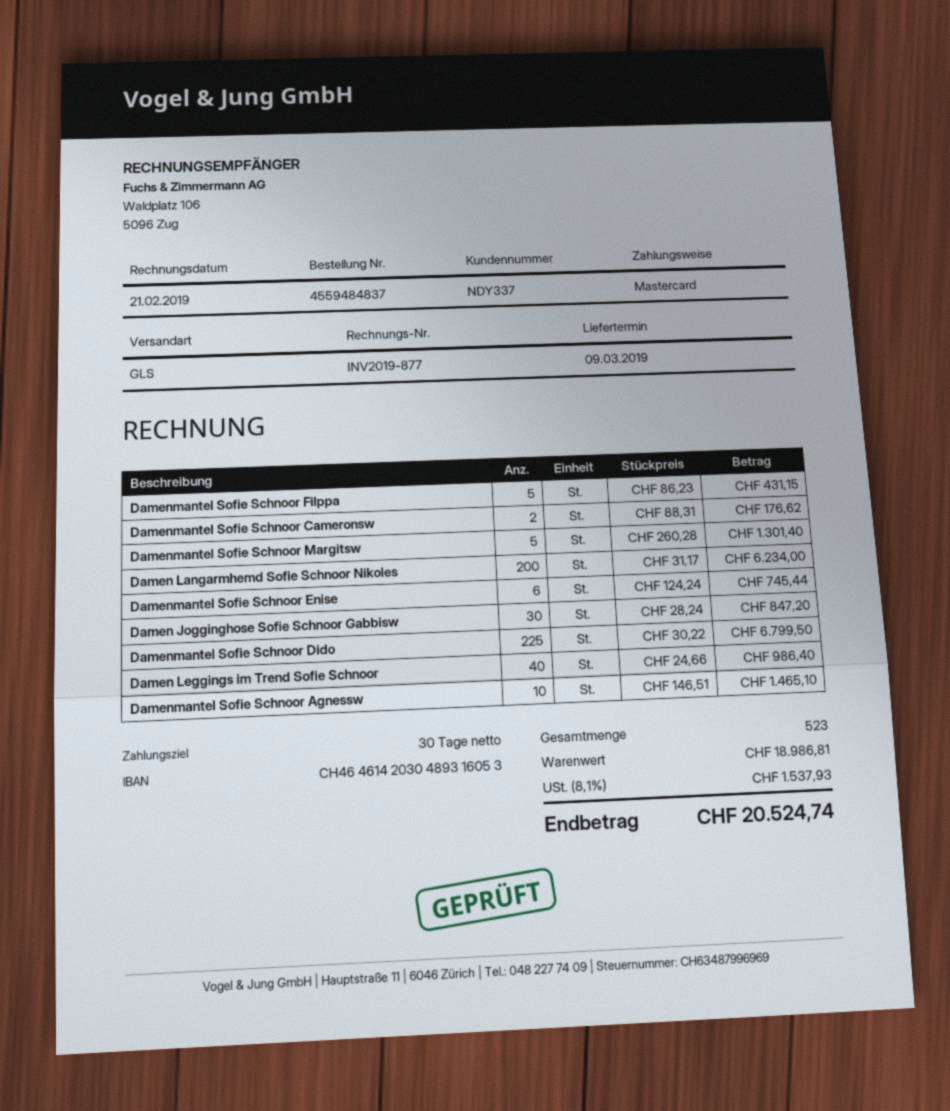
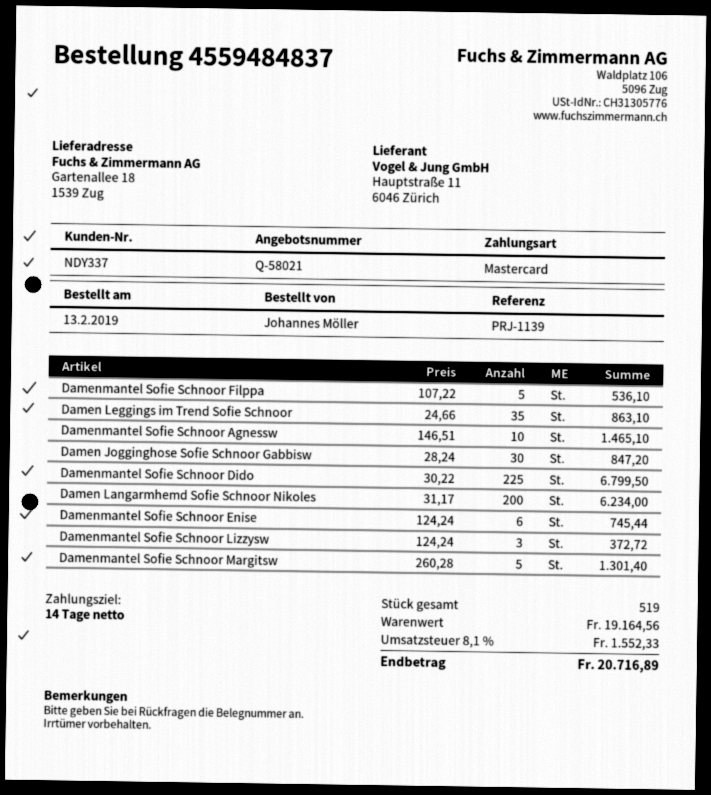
payment terms: 30 days -> 14 days
Damenmantel Sofie Schnoor Filppa: 5 x 86.23 = 431.15 -> 5 x 107.22 = 536.10
Damenmantel Sofie Schnoor Cameronsw: 2 x 88.31 = 176.62 -> none
Damen Leggings im Trend Sofie Schnoor: 40 x 24.66 = 986.40 -> 35 x 24.66 = 863.10
Damenmantel Sofie Schnoor Lizzysw: none -> 3 x 124.24 = 372.72
total quantity: 523 -> 519
subtotal: 18986.81 -> 19164.56
tax: 8.1% = 1537.93 -> 8.1% = 1552.33
total: 20524.74 -> 20716.89

